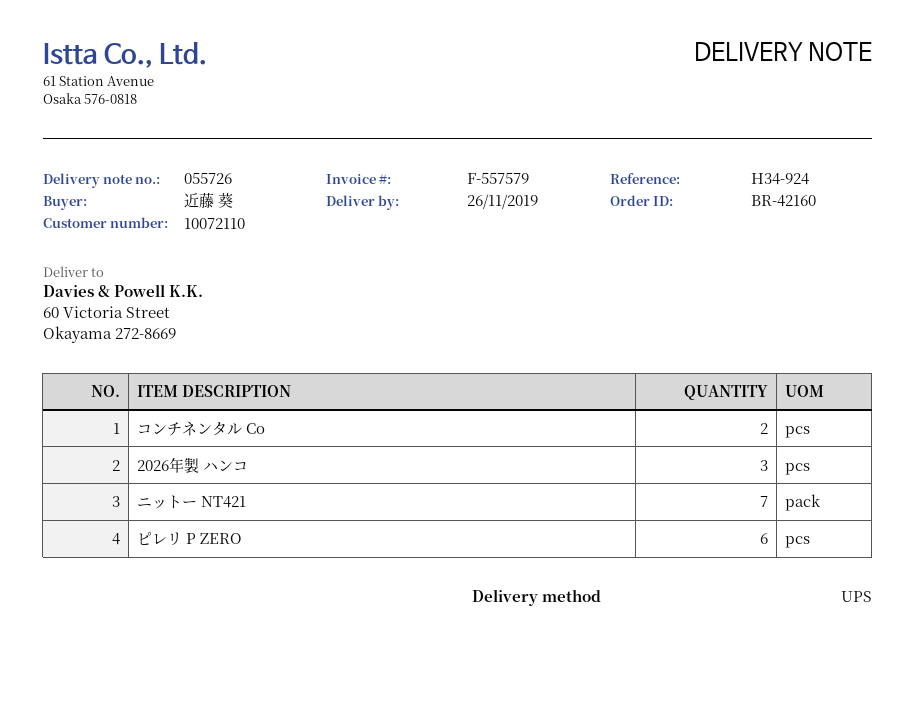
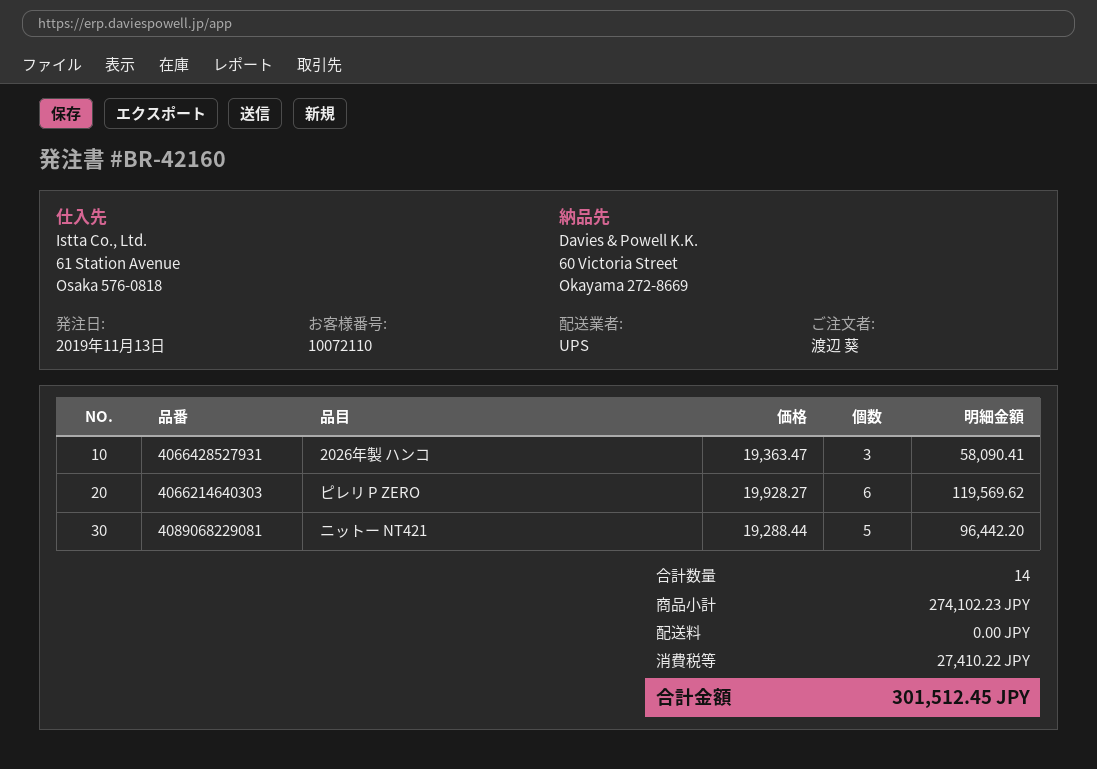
ordered by: 近藤 葵 -> 渡辺 葵
コンチネンタル Co: 2 -> none
ニットー NT421: 7 -> 5

